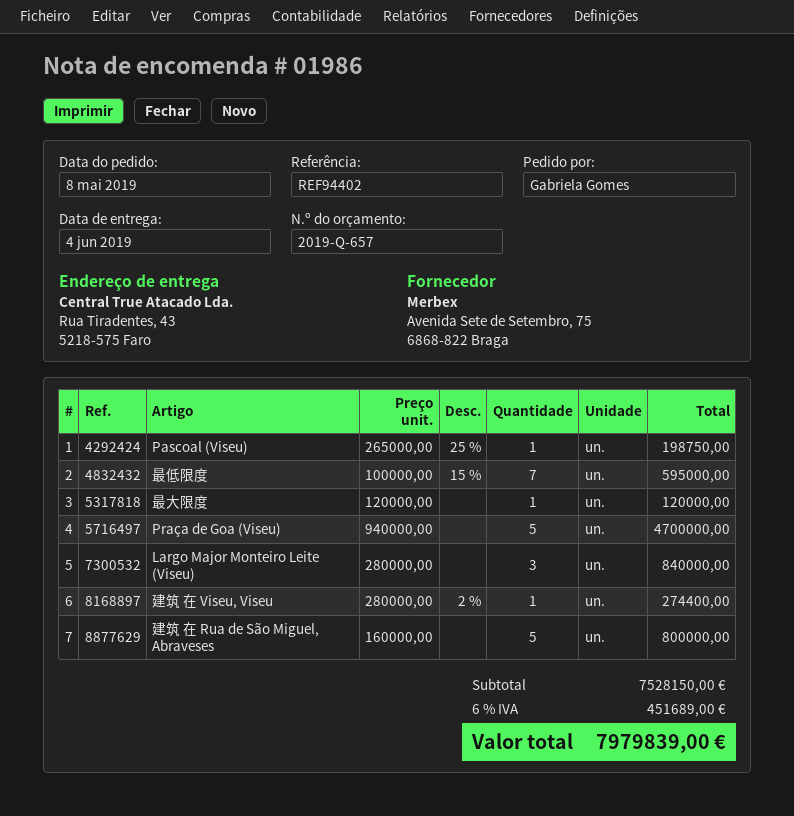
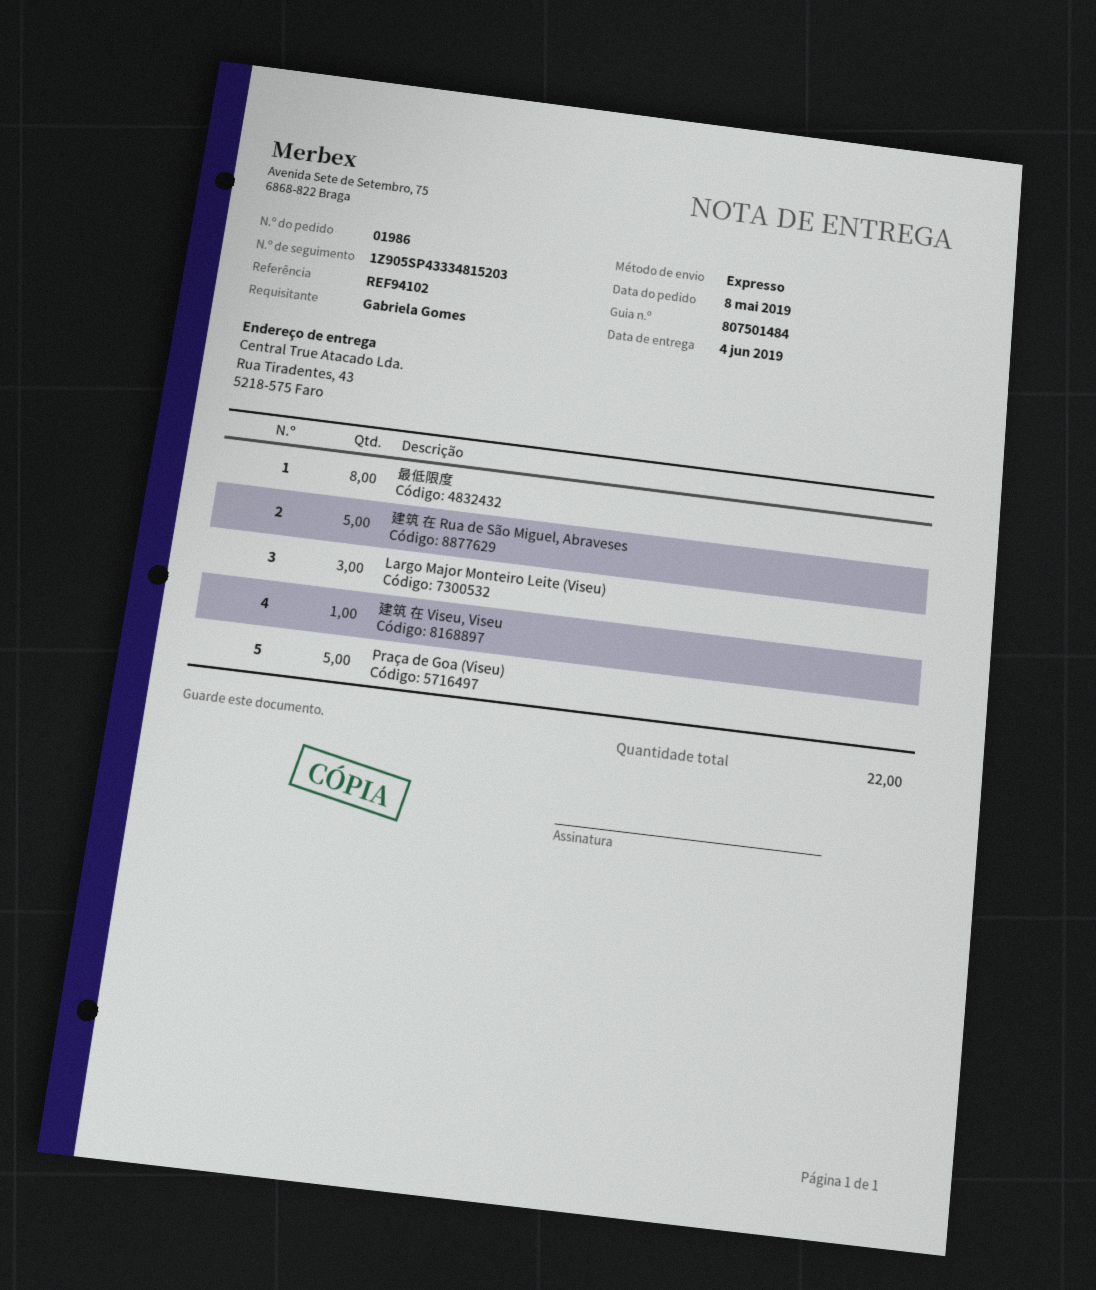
reference: REF94402 -> REF94102
Pascoal (Viseu): 1 -> none
最低限度: 7 -> 8
最大限度: 1 -> none

